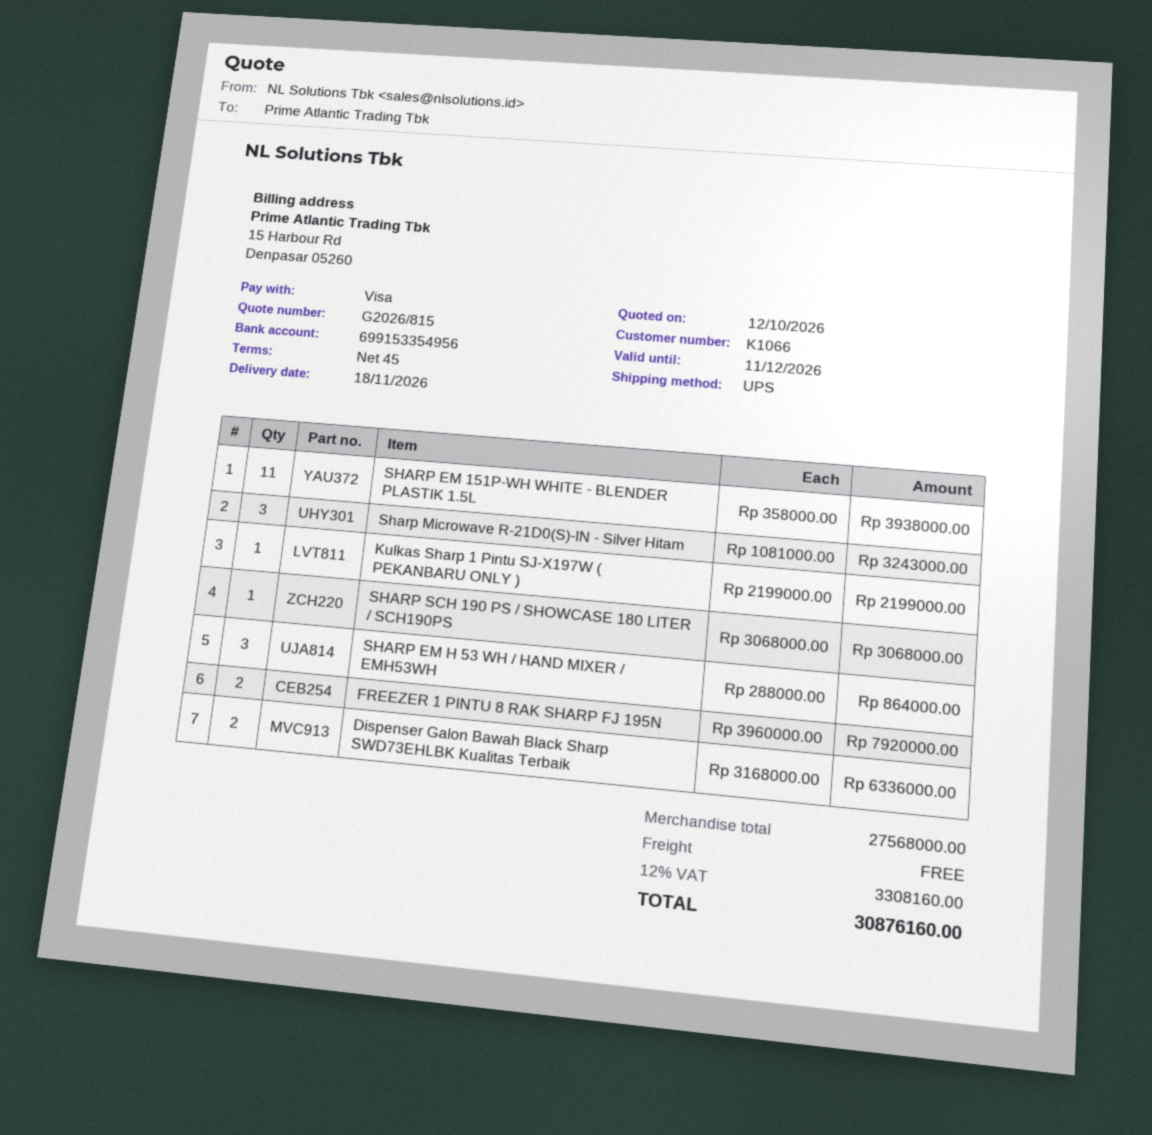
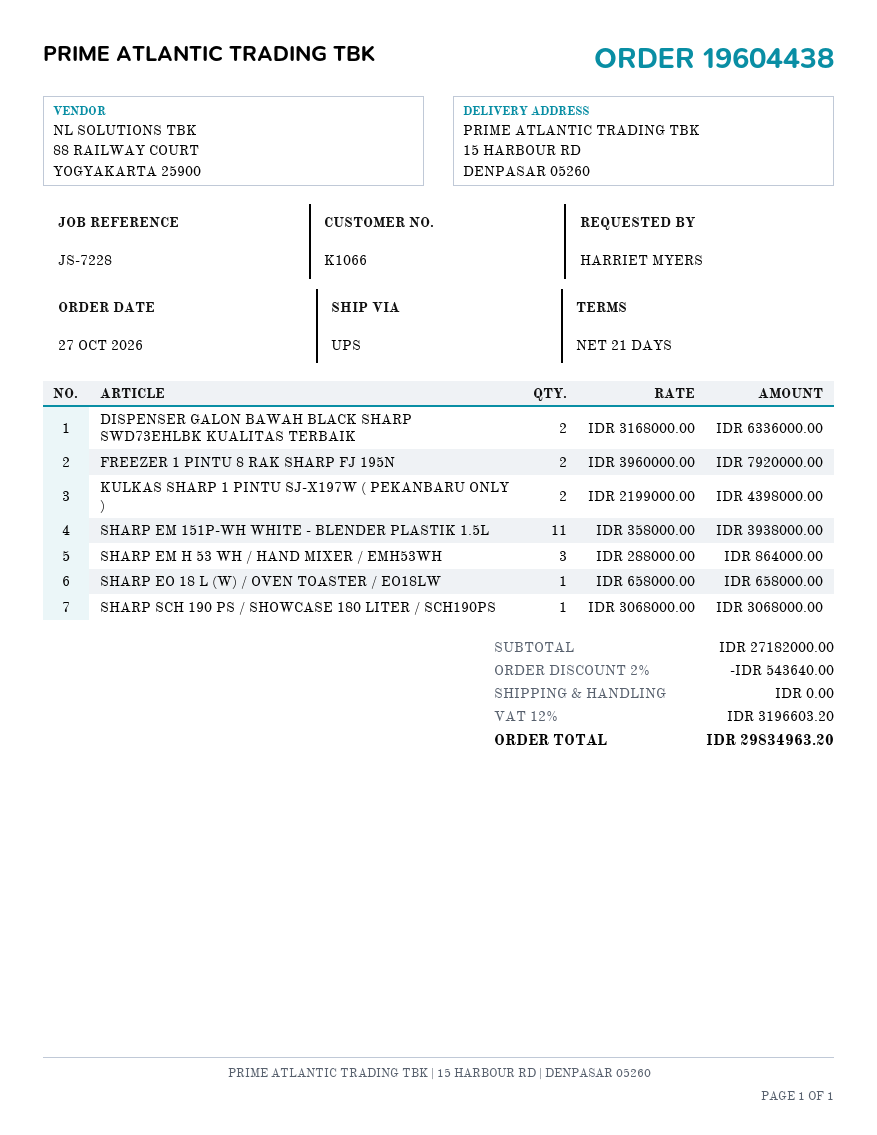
payment terms: 45 days -> 21 days
Sharp Microwave R-21D0(S)-IN - Silver Hitam: 3 x 1081000.00 = 3243000.00 -> none
Kulkas Sharp 1 Pintu SJ-X197W ( PEKANBARU ONLY ): 1 x 2199000.00 = 2199000.00 -> 2 x 2199000.00 = 4398000.00
SHARP EO 18 L (W) / OVEN TOASTER / EO18LW: none -> 1 x 658000.00 = 658000.00
subtotal: 27568000.00 -> 27182000.00
discount: none -> 2% = 543640.00
tax: 12% = 3308160.00 -> 12% = 3196603.20
total: 30876160.00 -> 29834963.20

